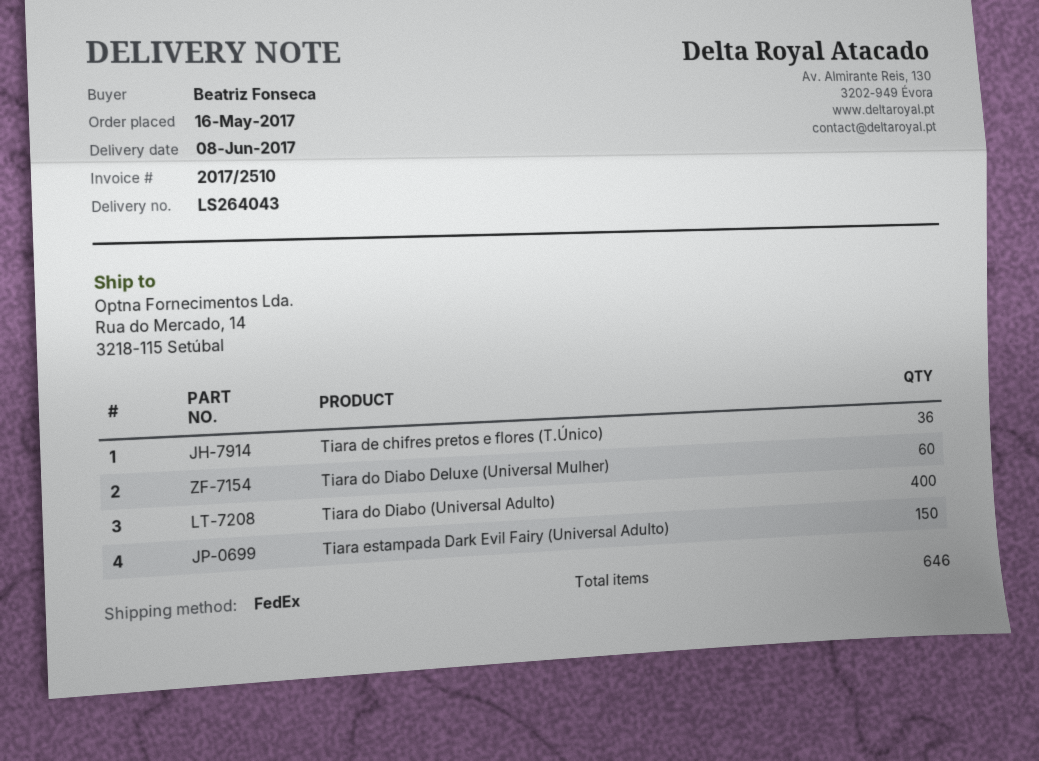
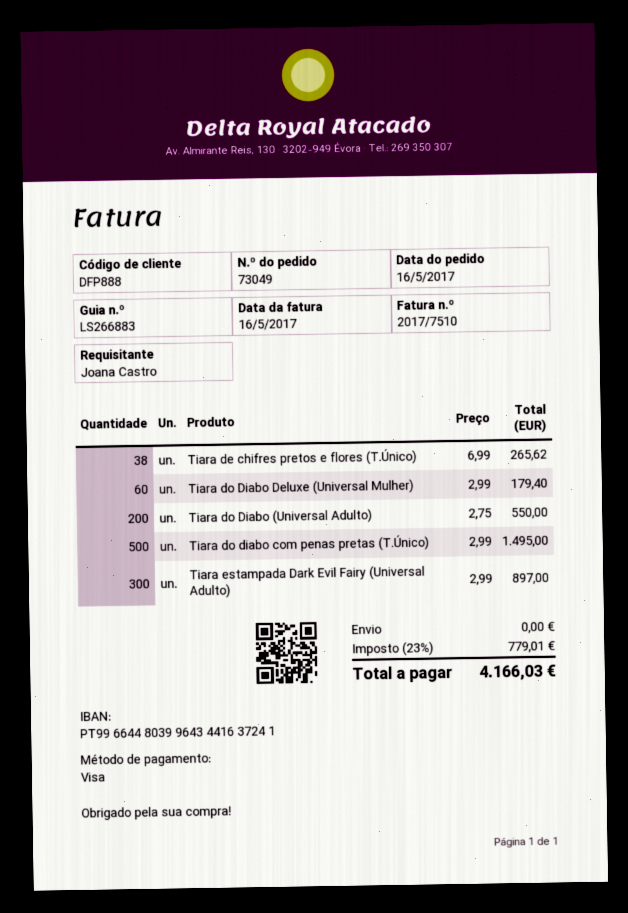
delivery note number: LS264043 -> LS266883
invoice number: 2017/2510 -> 2017/7510
ordered by: Beatriz Fonseca -> Joana Castro
Tiara de chifres pretos e flores (T.Único): 36 -> 38
Tiara do Diabo (Universal Adulto): 400 -> 200
Tiara estampada Dark Evil Fairy (Universal Adulto): 150 -> 300
Tiara do diabo com penas pretas (T.Único): none -> 500

